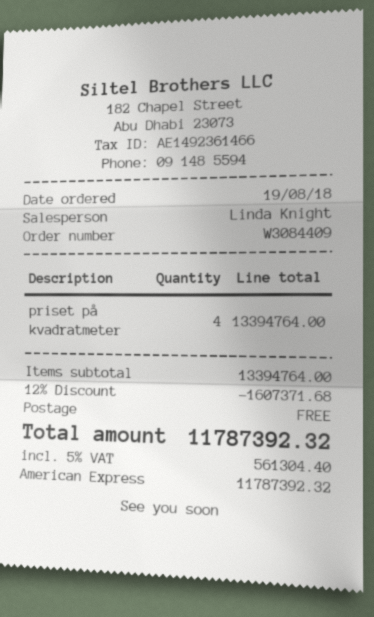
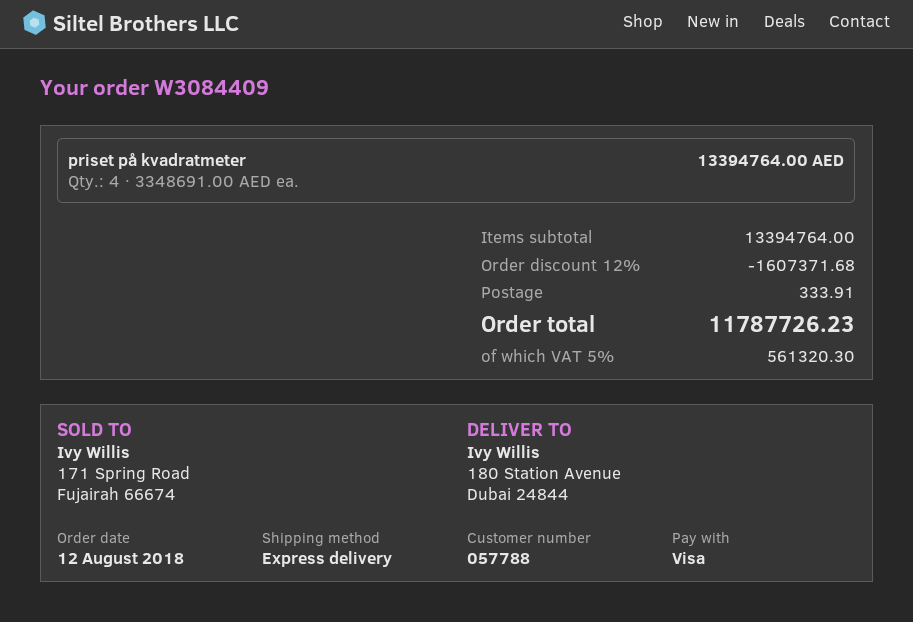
order date: 2018-08-19 -> 2018-08-12
payment method: American Express -> Visa
shipping: 0.00 -> 333.91
tax: 5% = 561304.40 -> 5% = 561320.30
total: 11787392.32 -> 11787726.23

